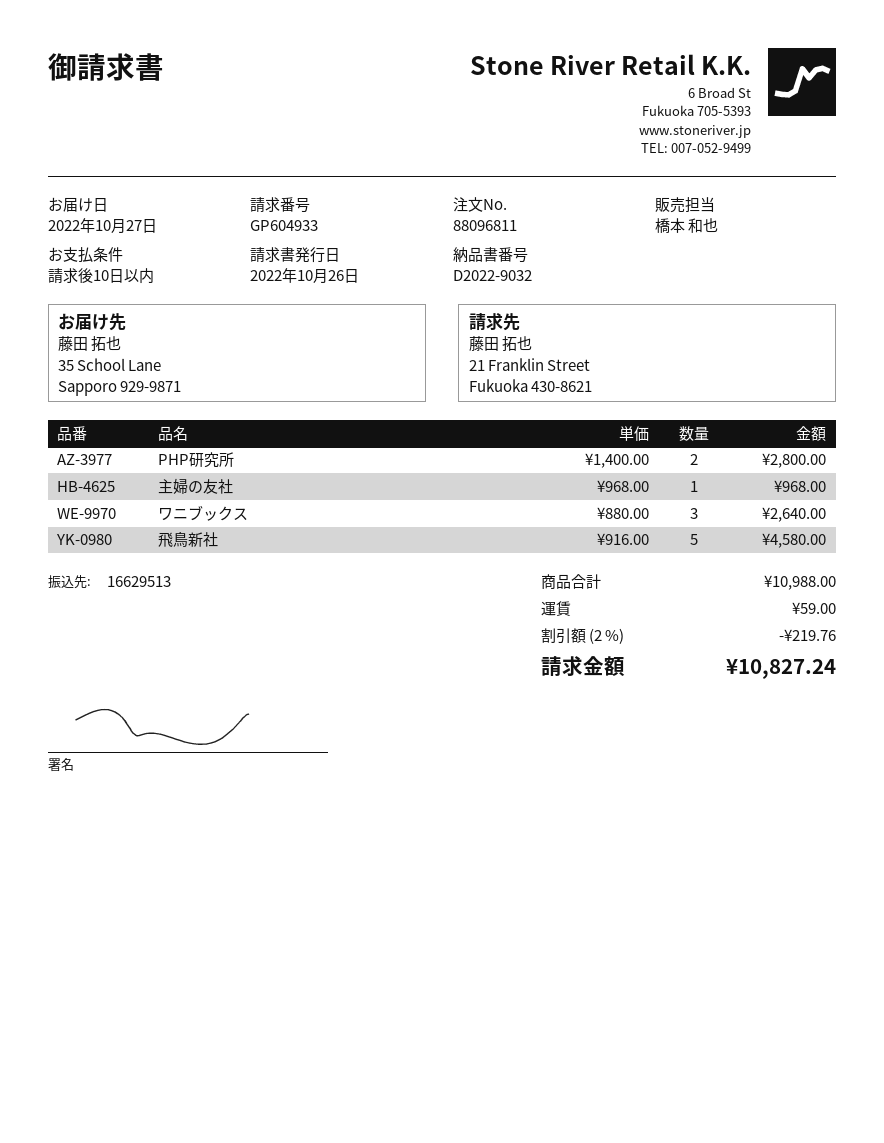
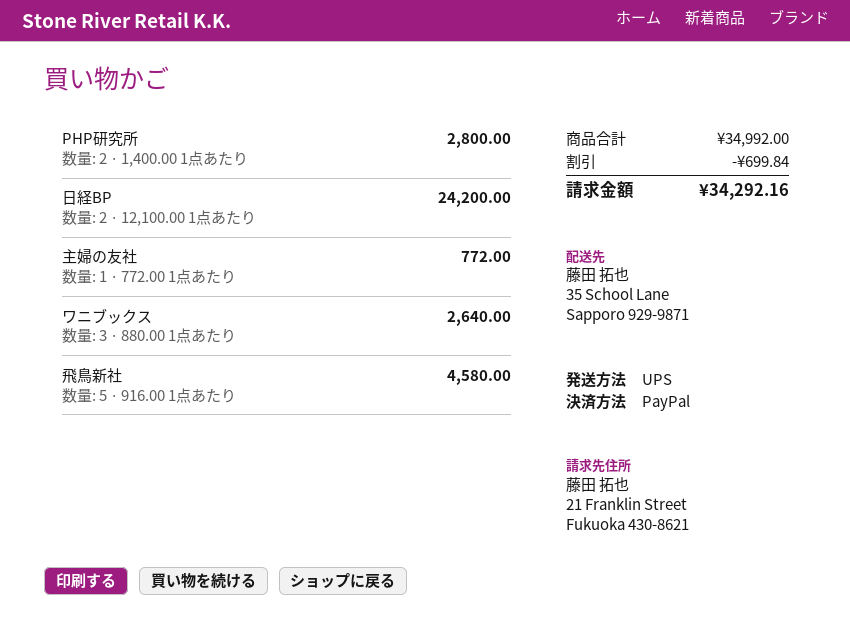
主婦の友社: 1 x 968.00 = 968.00 -> 1 x 772.00 = 772.00
日経BP: none -> 2 x 12100.00 = 24200.00
subtotal: 10988.00 -> 34992.00
discount: 219.76 -> 699.84
shipping: 59.00 -> none
total: 10827.24 -> 34292.16

